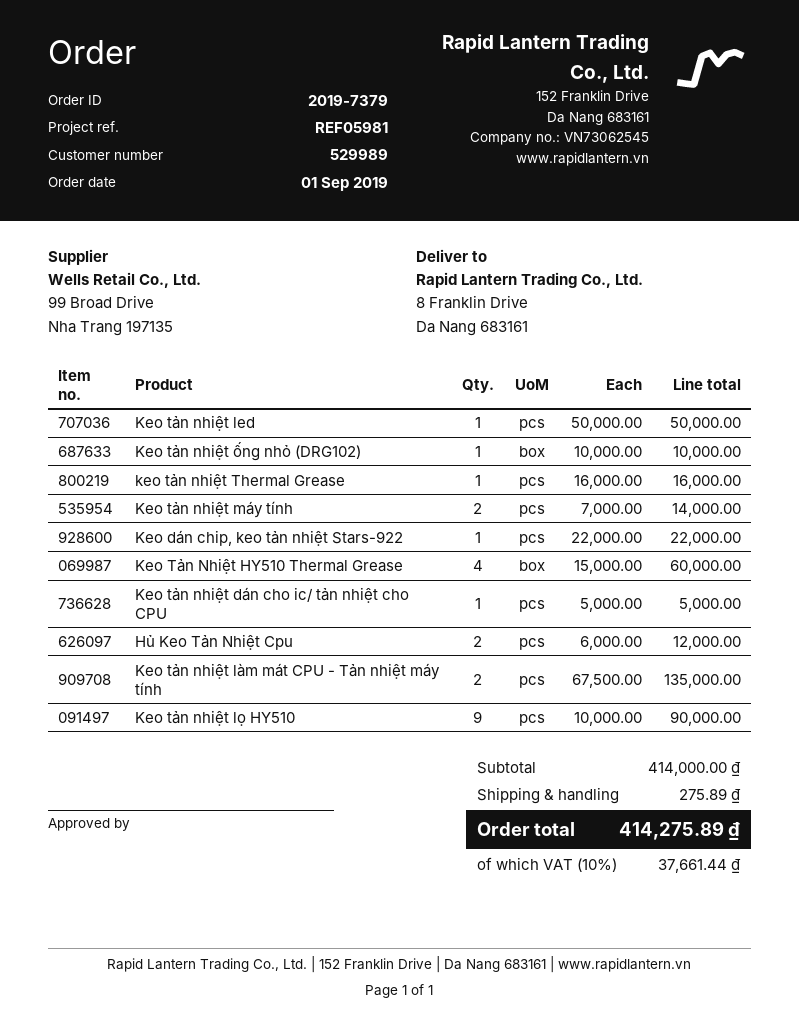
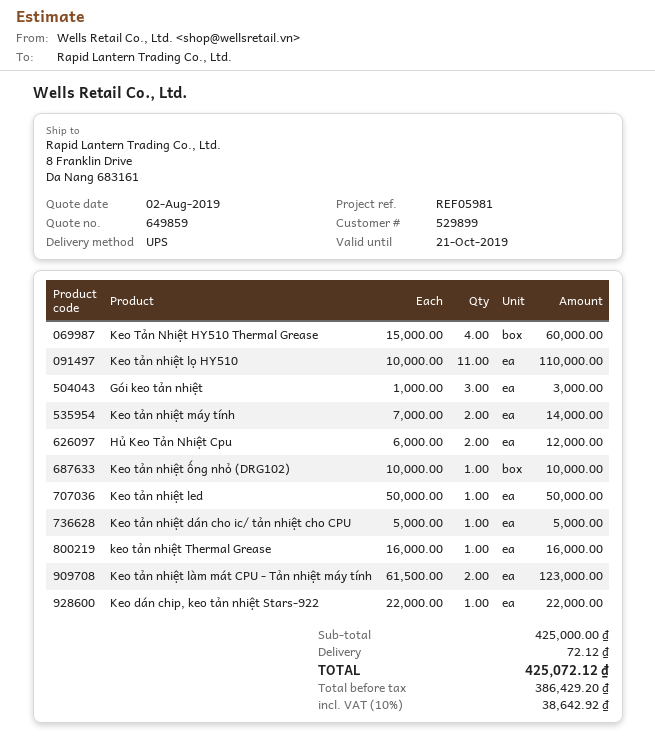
customer number: 529989 -> 529899
Keo tản nhiệt làm mát CPU - Tản nhiệt máy tính: 2 x 67500.00 = 135000.00 -> 2 x 61500.00 = 123000.00
Keo tản nhiệt lọ HY510: 9 x 10000.00 = 90000.00 -> 11 x 10000.00 = 110000.00
Gói keo tản nhiệt: none -> 3 x 1000.00 = 3000.00
subtotal: 414000.00 -> 425000.00
shipping: 275.89 -> 72.12
tax: 10% = 37661.44 -> 10% = 38642.92
total: 414275.89 -> 425072.12

